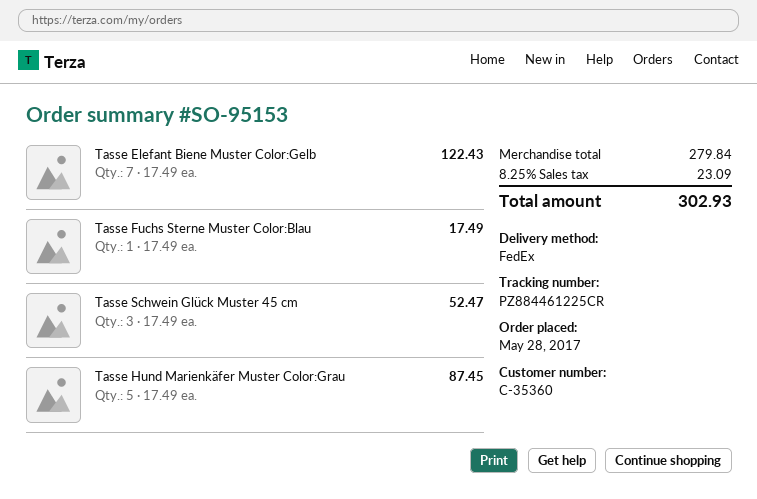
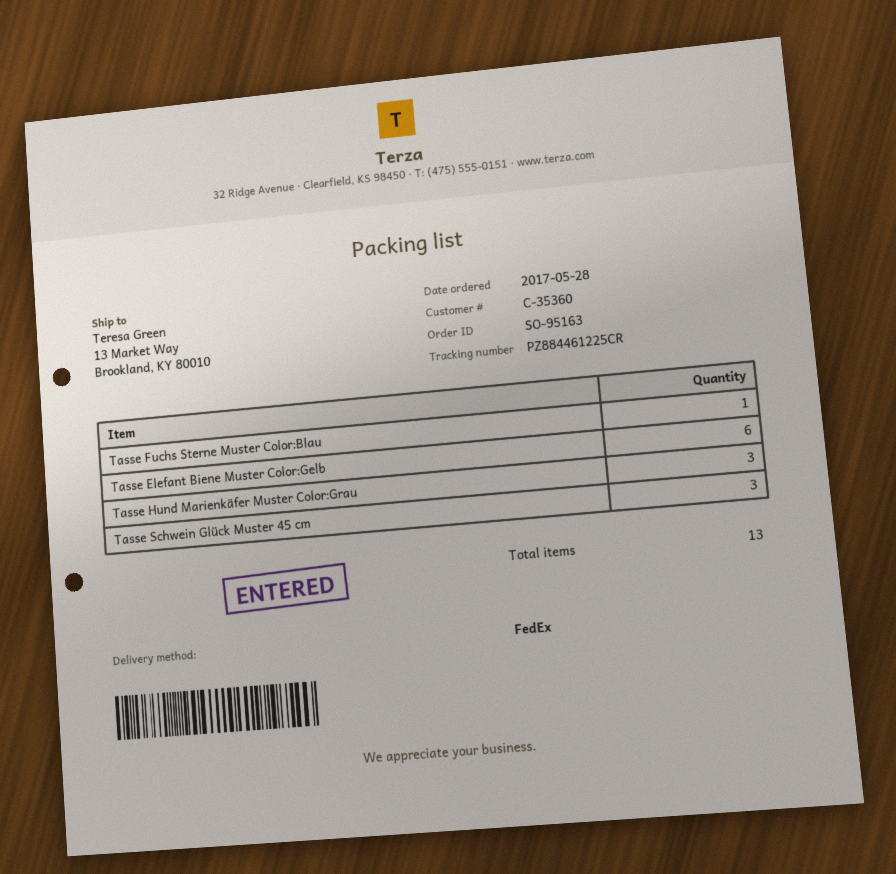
order number: SO-95153 -> SO-95163
Tasse Elefant Biene Muster Color:Gelb: 7 -> 6
Tasse Hund Marienkäfer Muster Color:Grau: 5 -> 3

